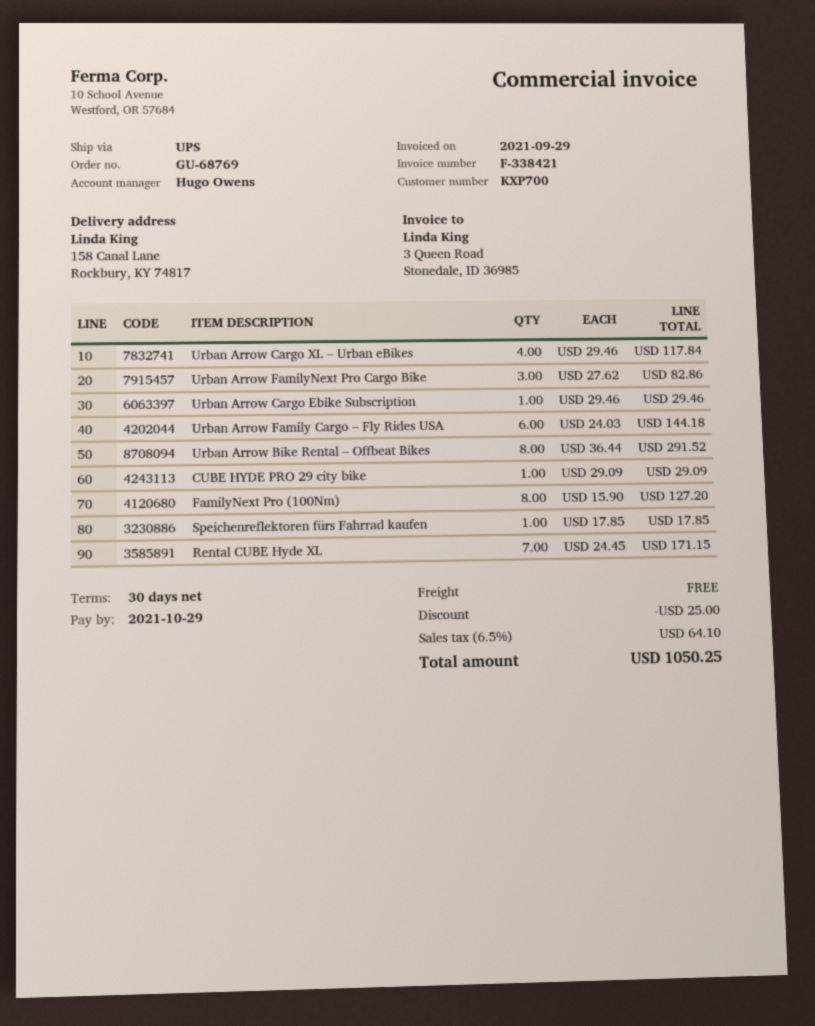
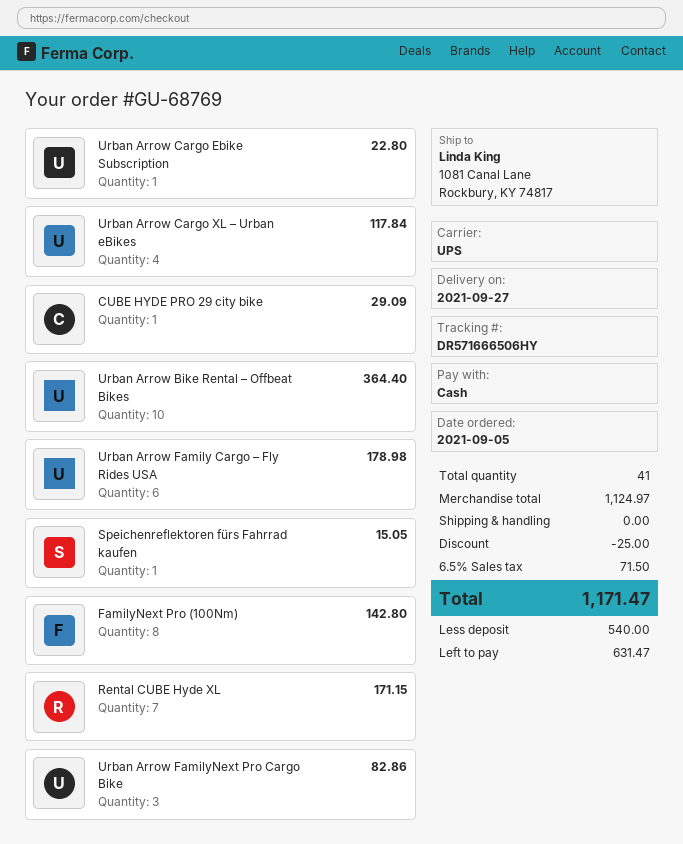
ship to: 158 Canal Lane, Rockbury, KY 74817 -> 1081 Canal Lane, Rockbury, KY 74817
Urban Arrow Cargo Ebike Subscription: 1 for 29.46 -> 1 for 22.80
Urban Arrow Family Cargo – Fly Rides USA: 6 for 144.18 -> 6 for 178.98
Urban Arrow Bike Rental – Offbeat Bikes: 8 for 291.52 -> 10 for 364.40
FamilyNext Pro (100Nm): 8 for 127.20 -> 8 for 142.80
Speichenreflektoren fürs Fahrrad kaufen: 1 for 17.85 -> 1 for 15.05
tax: 6.5% = 64.10 -> 6.5% = 71.50
total: 1050.25 -> 1171.47

